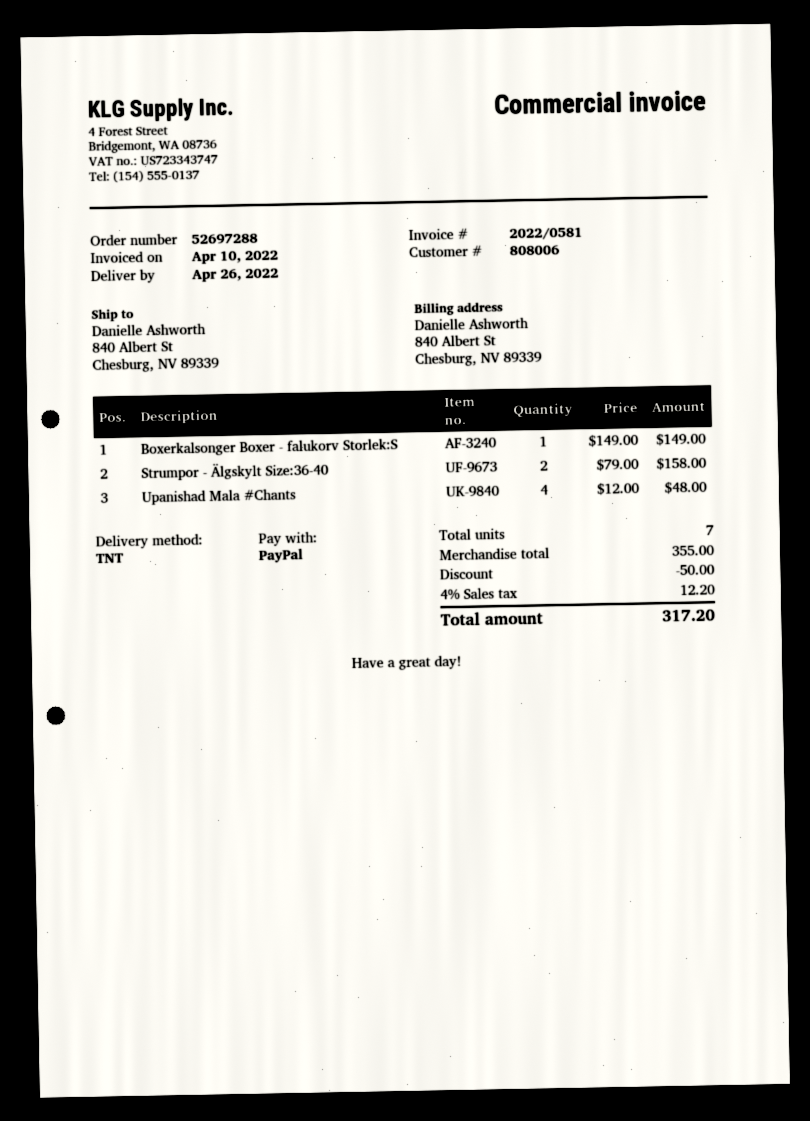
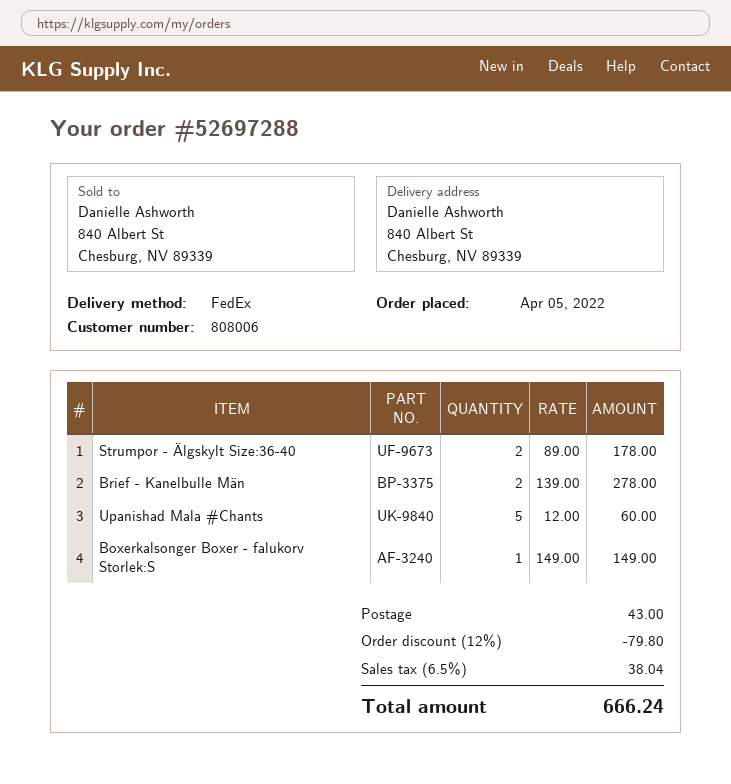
shipping method: TNT -> FedEx
Strumpor - Älgskylt Size:36-40: 2 x 79.00 = 158.00 -> 2 x 89.00 = 178.00
Upanishad Mala #Chants: 4 x 12.00 = 48.00 -> 5 x 12.00 = 60.00
Brief - Kanelbulle Män: none -> 2 x 139.00 = 278.00
discount: 50.00 -> 79.80
shipping: none -> 43.00
tax: 4% = 12.20 -> 6.5% = 38.04
total: 317.20 -> 666.24

